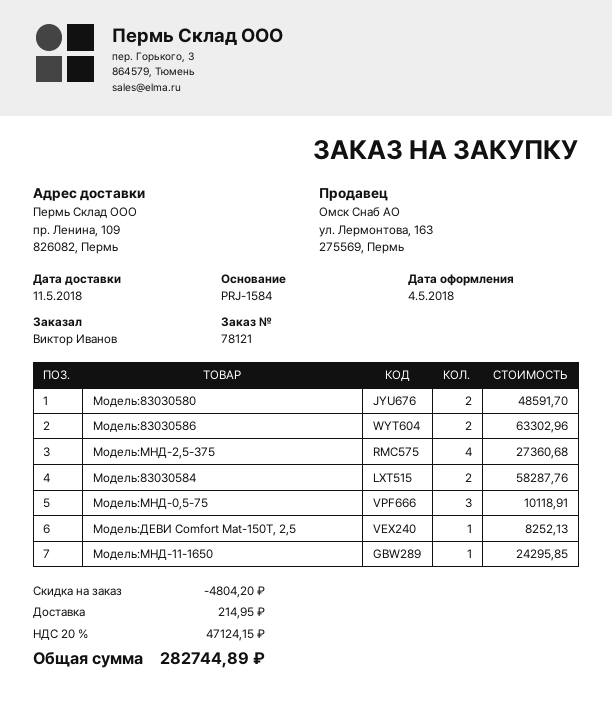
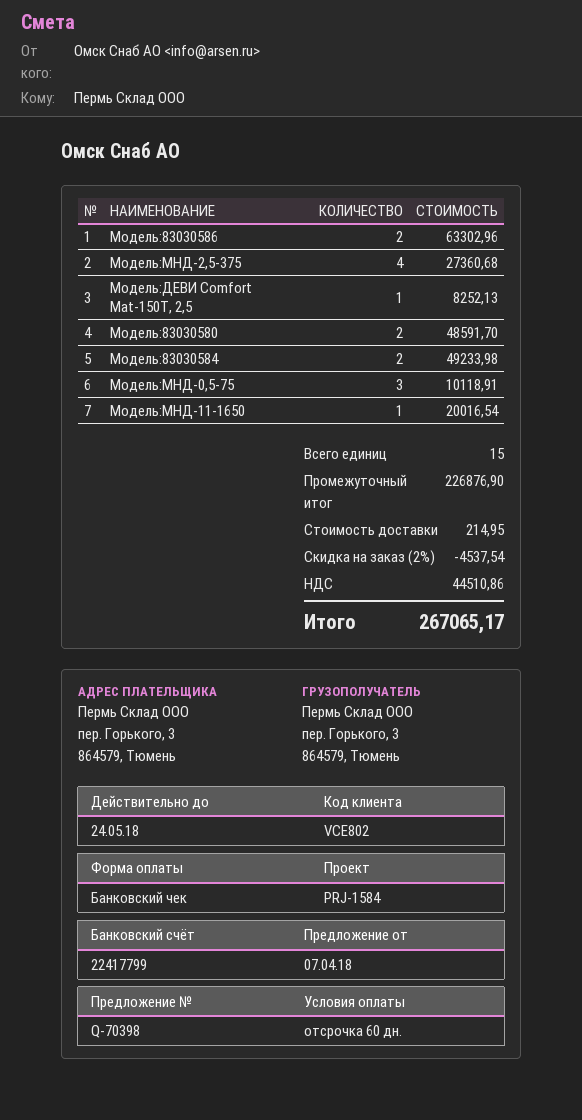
ship to: пр. Ленина, 109, 826082, Пермь -> пер. Горького, 3, 864579, Тюмень
Модель:83030584: 2 for 58287.76 -> 2 for 49233.98
Модель:МНД-11-1650: 1 for 24295.85 -> 1 for 20016.54
discount: 4804.20 -> 4537.54
tax: 47124.15 -> 44510.86
total: 282744.89 -> 267065.17

